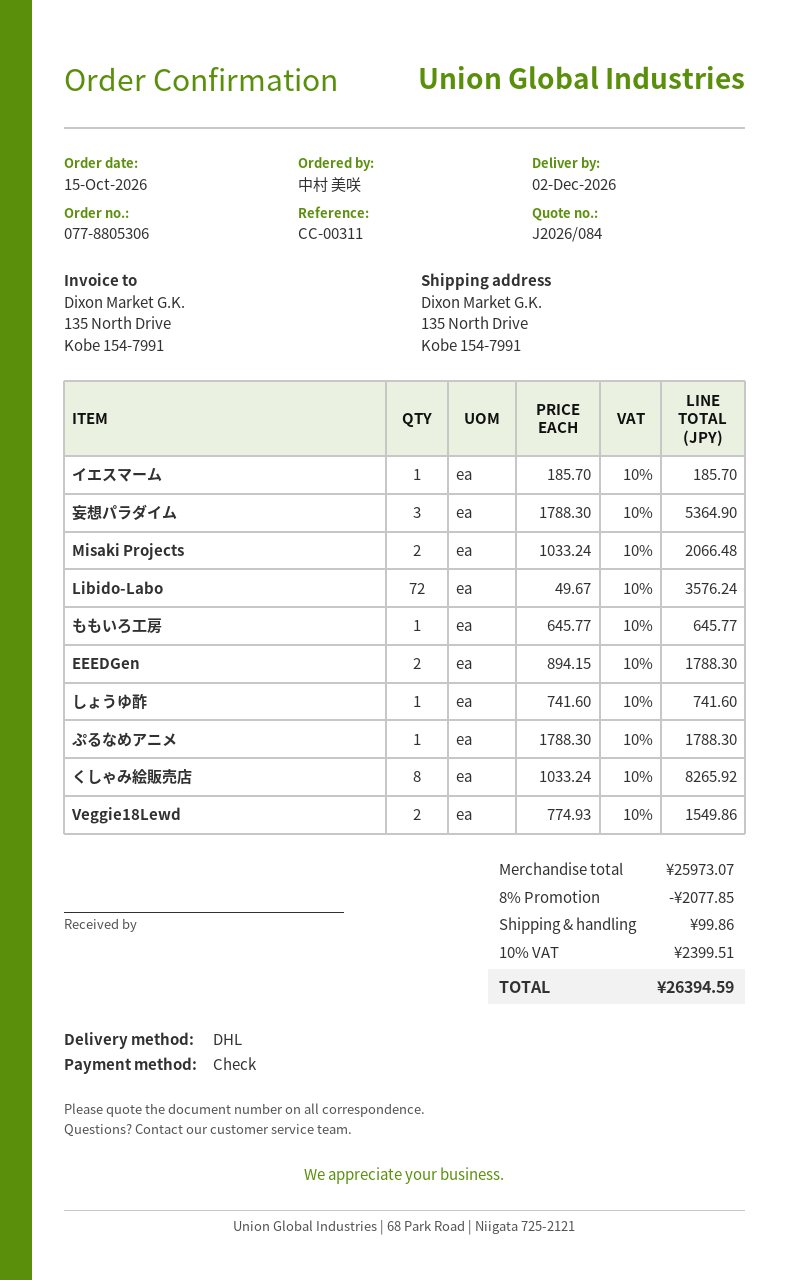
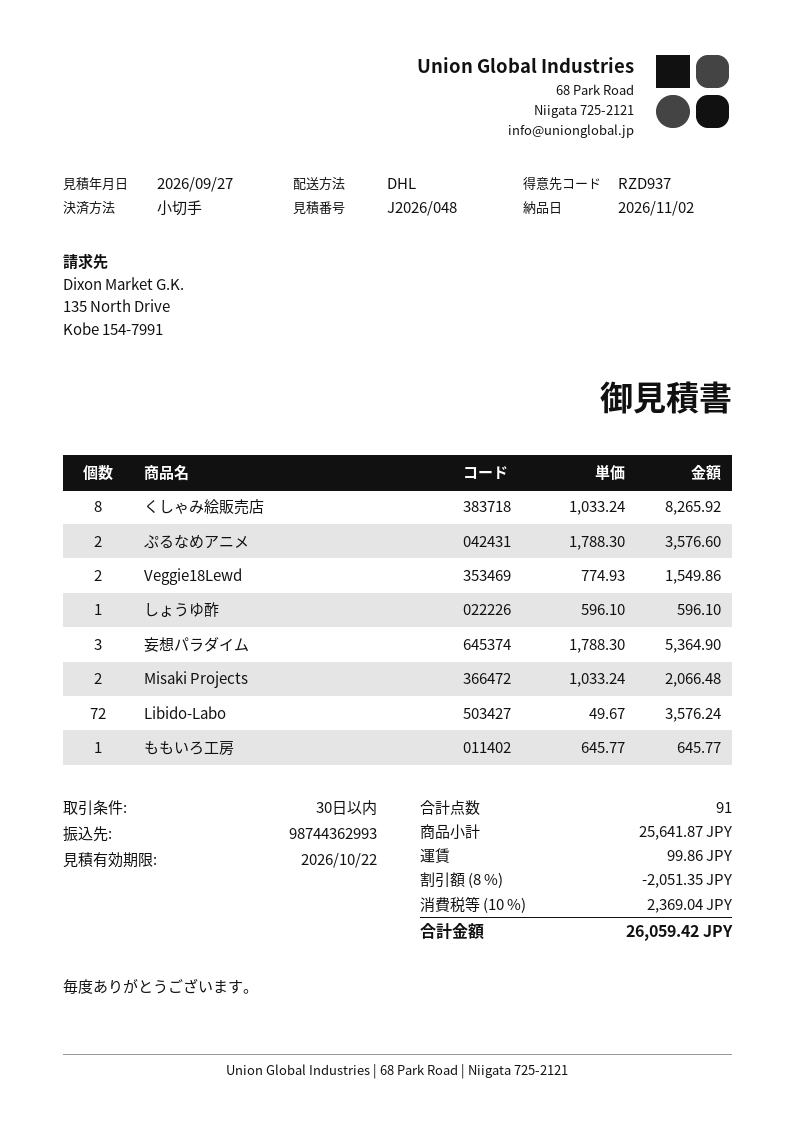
quote number: J2026/084 -> J2026/048
delivery date: 2026-12-02 -> 2026-11-02
イエスマーム: 1 x 185.70 = 185.70 -> none
EEEDGen: 2 x 894.15 = 1788.30 -> none
しょうゆ酢: 1 x 741.60 = 741.60 -> 1 x 596.10 = 596.10
ぷるなめアニメ: 1 x 1788.30 = 1788.30 -> 2 x 1788.30 = 3576.60
subtotal: 25973.07 -> 25641.87
discount: 8% = 2077.85 -> 8% = 2051.35
tax: 10% = 2399.51 -> 10% = 2369.04
total: 26394.59 -> 26059.42

